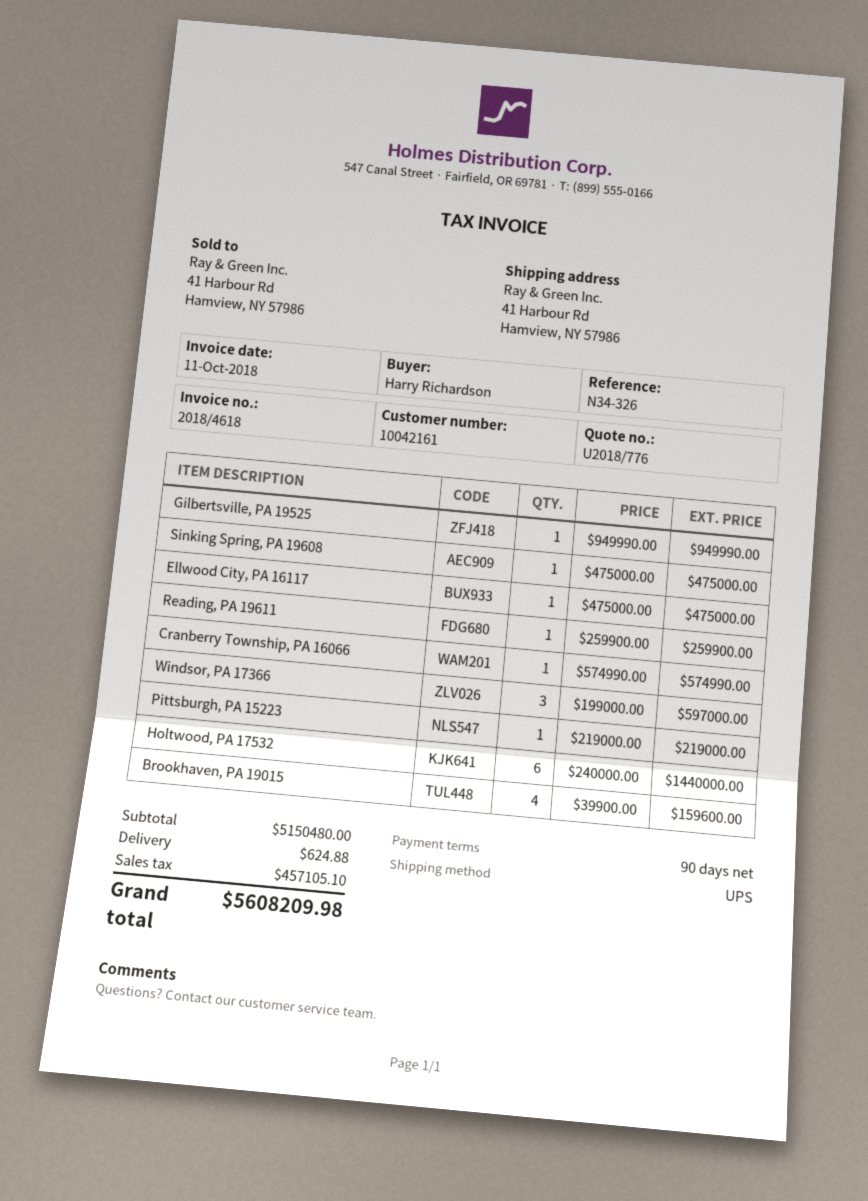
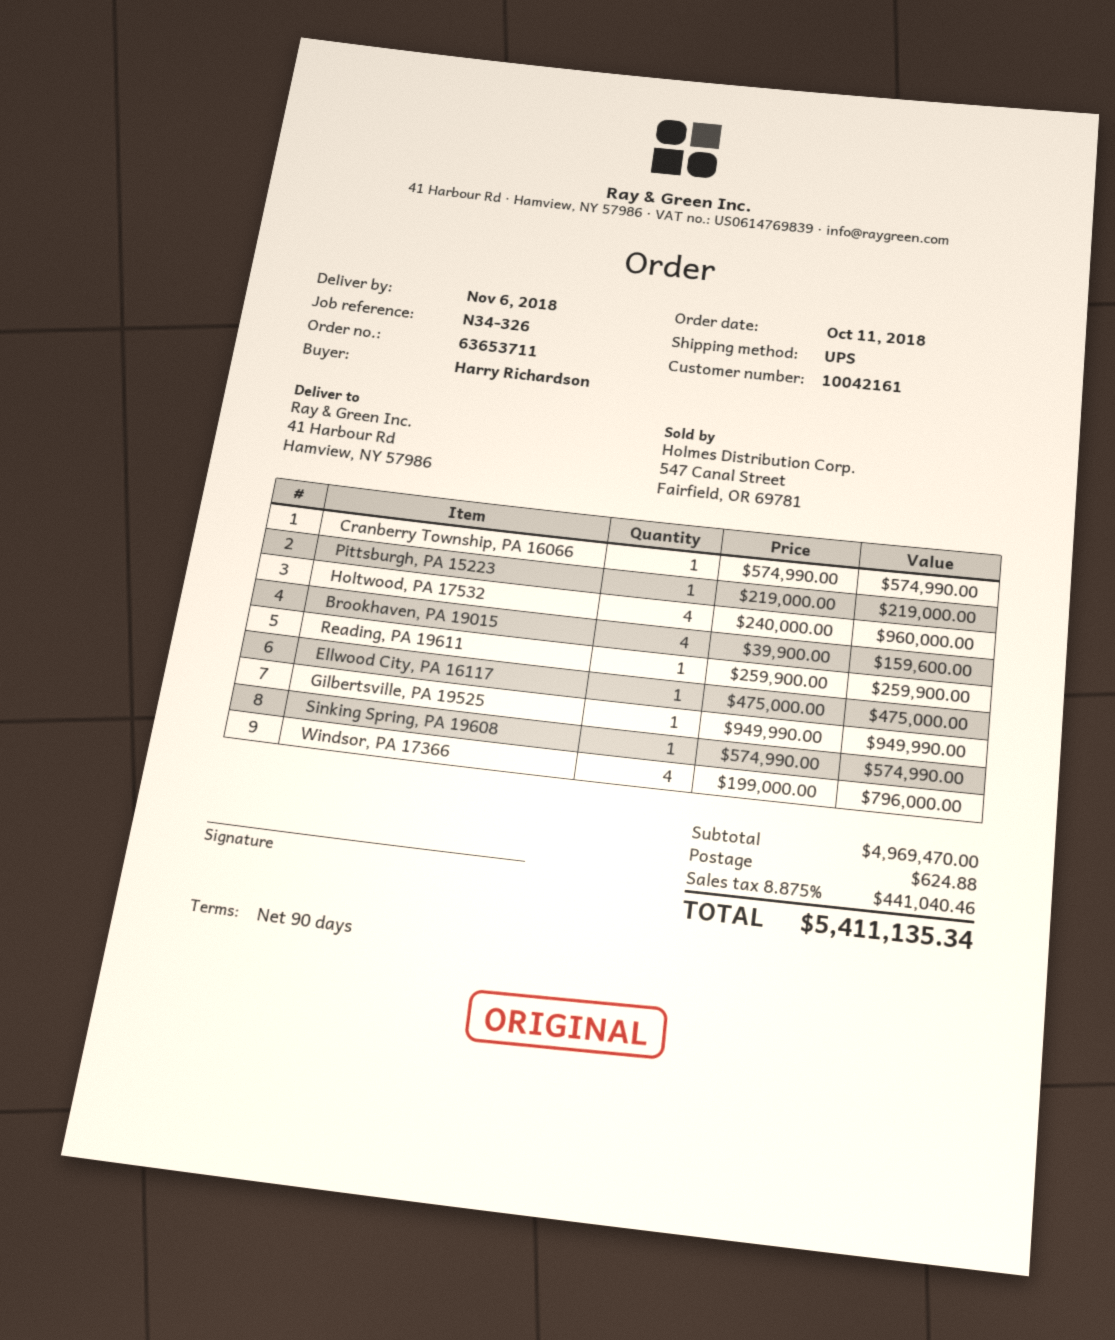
Sinking Spring, PA 19608: 1 x 475000.00 = 475000.00 -> 1 x 574990.00 = 574990.00
Windsor, PA 17366: 3 x 199000.00 = 597000.00 -> 4 x 199000.00 = 796000.00
Holtwood, PA 17532: 6 x 240000.00 = 1440000.00 -> 4 x 240000.00 = 960000.00
subtotal: 5150480.00 -> 4969470.00
tax: 457105.10 -> 441040.46
total: 5608209.98 -> 5411135.34

